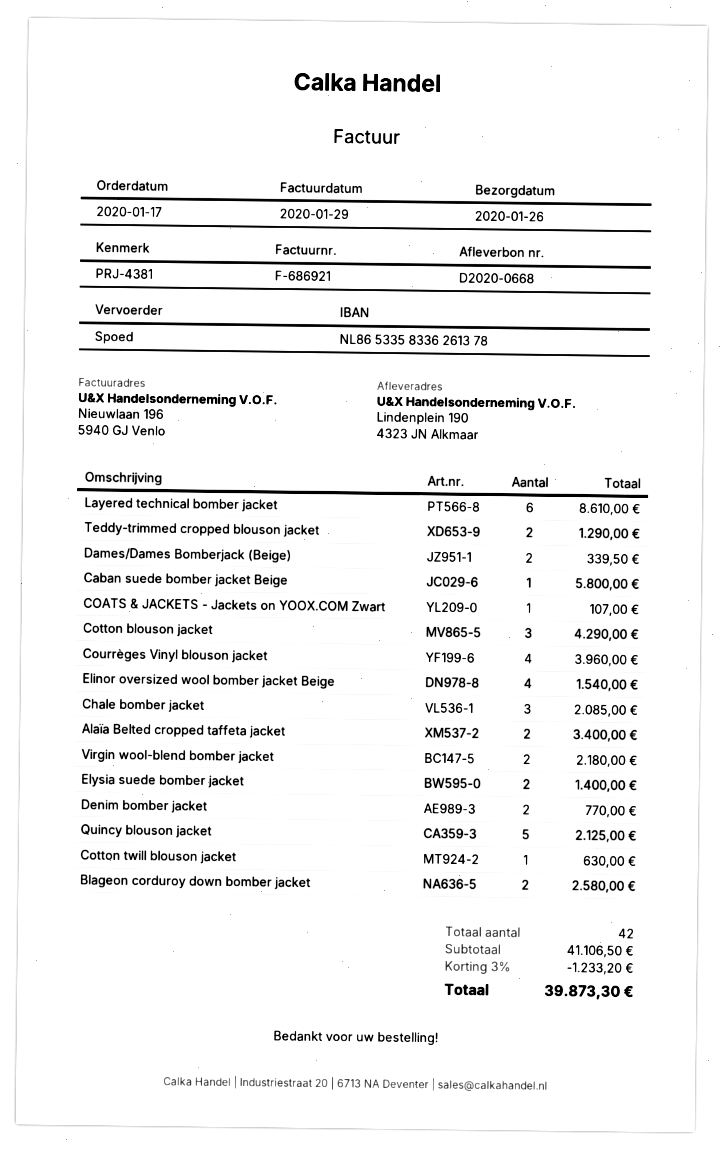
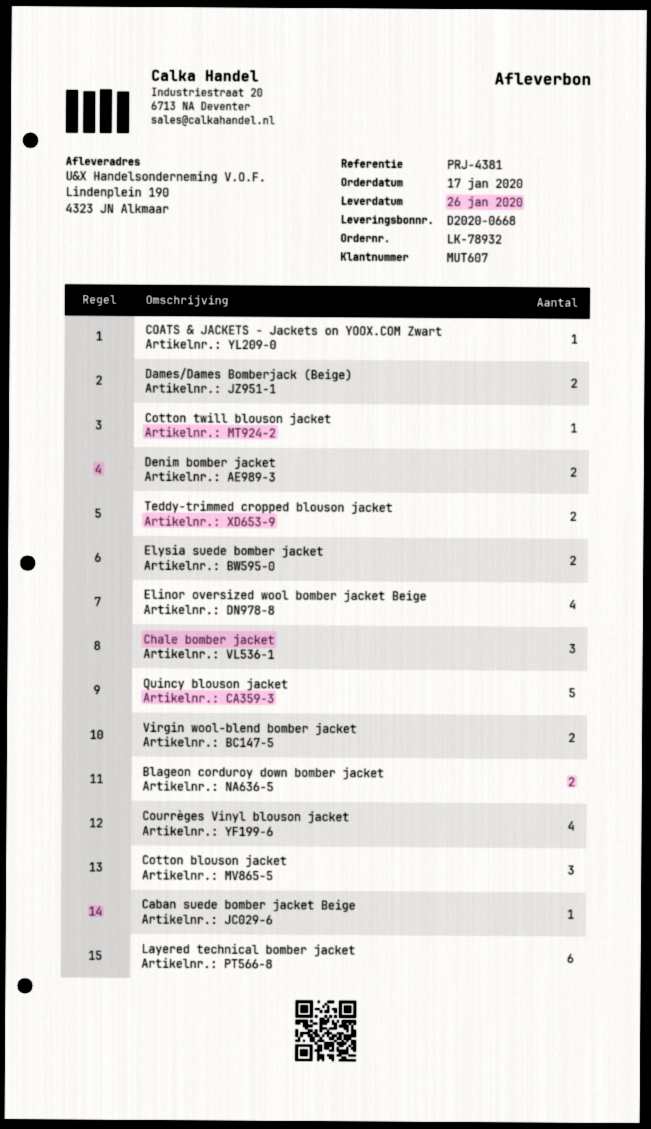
Alaïa Belted cropped taffeta jacket: 2 -> none

